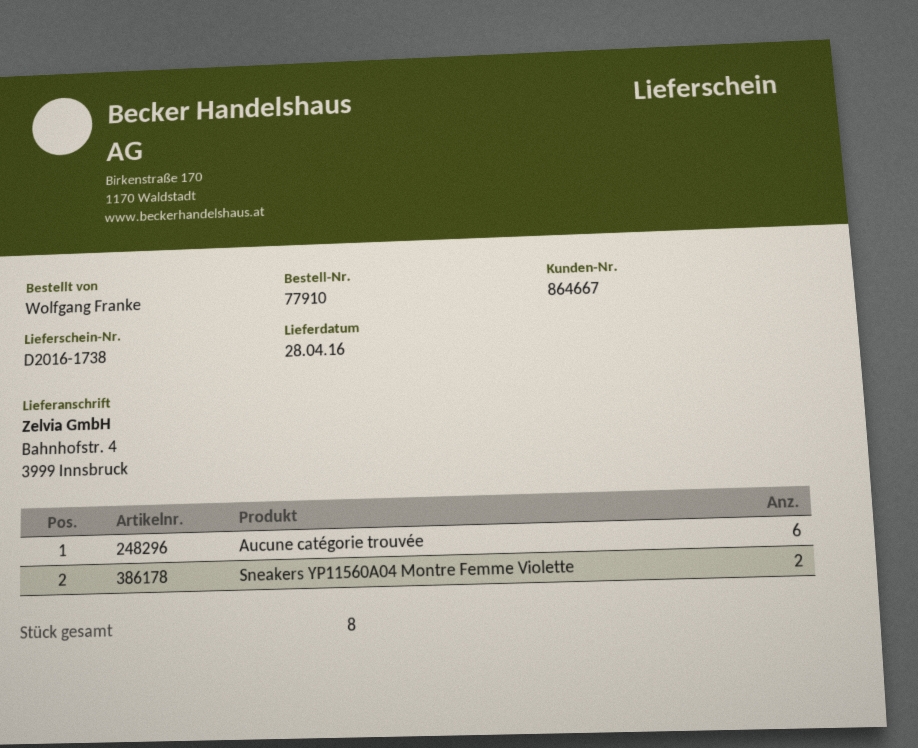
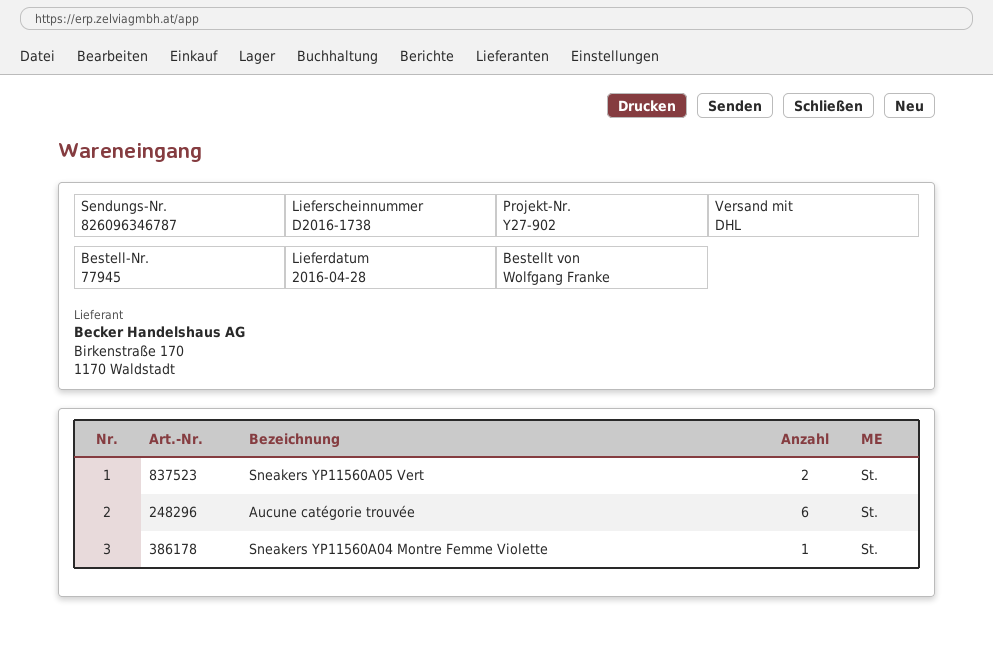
order number: 77910 -> 77945
Sneakers YP11560A04 Montre Femme Violette: 2 -> 1
Sneakers YP11560A05 Vert: none -> 2

